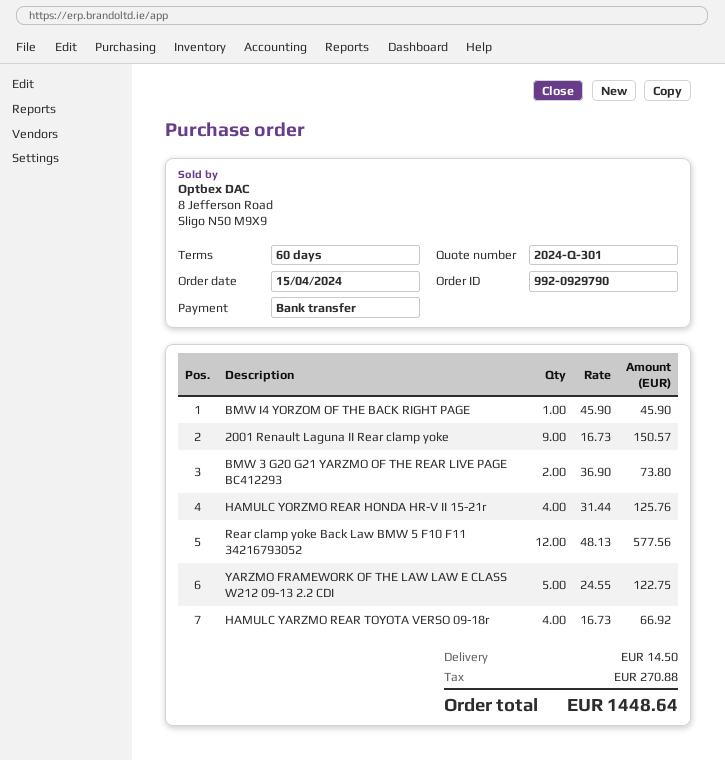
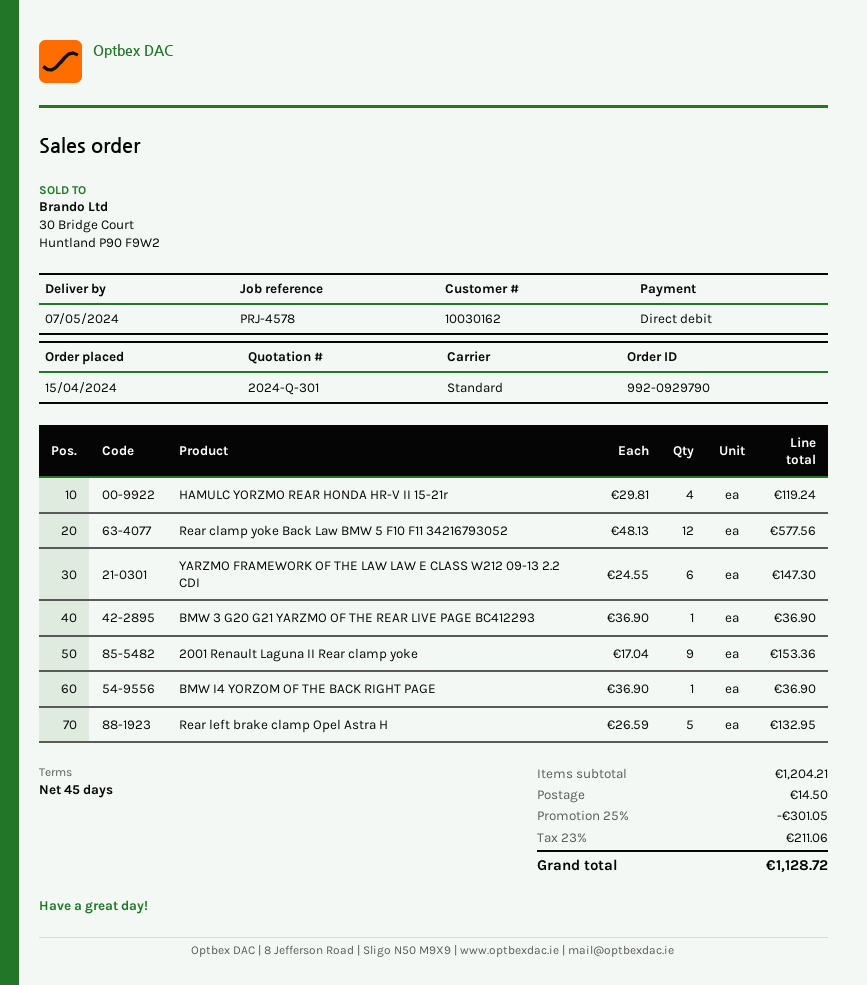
payment terms: 60 days -> 45 days
payment method: bank transfer -> direct debit
BMW I4 YORZOM OF THE BACK RIGHT PAGE: 1 x 45.90 = 45.90 -> 1 x 36.90 = 36.90
2001 Renault Laguna II Rear clamp yoke: 9 x 16.73 = 150.57 -> 9 x 17.04 = 153.36
BMW 3 G20 G21 YARZMO OF THE REAR LIVE PAGE BC412293: 2 x 36.90 = 73.80 -> 1 x 36.90 = 36.90
HAMULC YORZMO REAR HONDA HR-V II 15-21r: 4 x 31.44 = 125.76 -> 4 x 29.81 = 119.24
YARZMO FRAMEWORK OF THE LAW LAW E CLASS W212 09-13 2.2 CDI: 5 x 24.55 = 122.75 -> 6 x 24.55 = 147.30
HAMULC YARZMO REAR TOYOTA VERSO 09-18r: 4 x 16.73 = 66.92 -> none
Rear left brake clamp Opel Astra H: none -> 5 x 26.59 = 132.95
discount: none -> 25% = 301.05
tax: 270.88 -> 211.06
total: 1448.64 -> 1128.72

